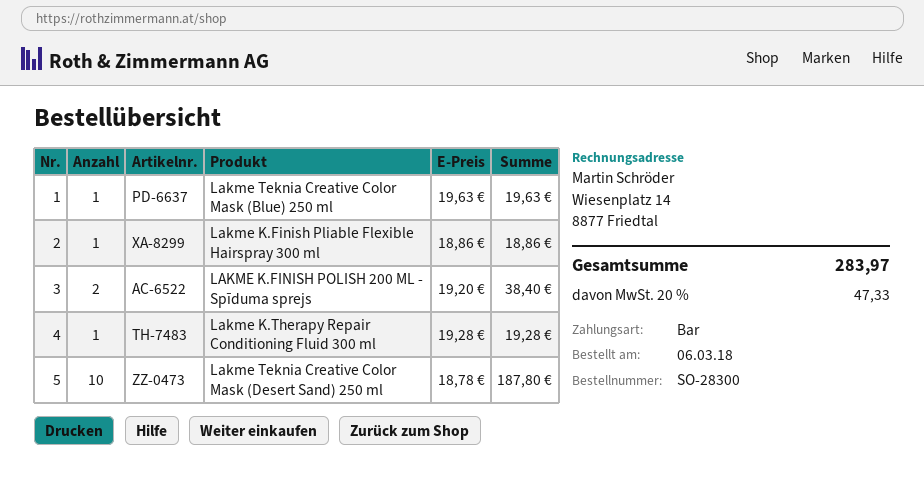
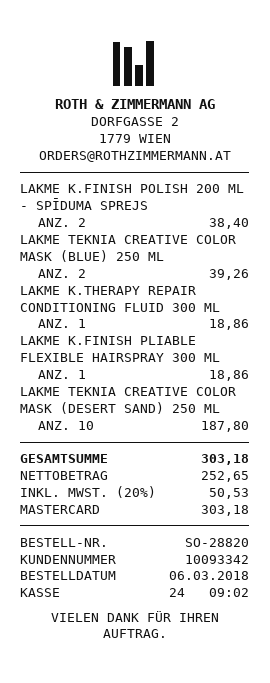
order number: SO-28300 -> SO-28820
payment method: cash -> Mastercard
Lakme Teknia Creative Color Mask (Blue) 250 ml: 1 for 19.63 -> 2 for 39.26
Lakme K.Therapy Repair Conditioning Fluid 300 ml: 1 for 19.28 -> 1 for 18.86
tax: 20% = 47.33 -> 20% = 50.53
total: 283.97 -> 303.18

